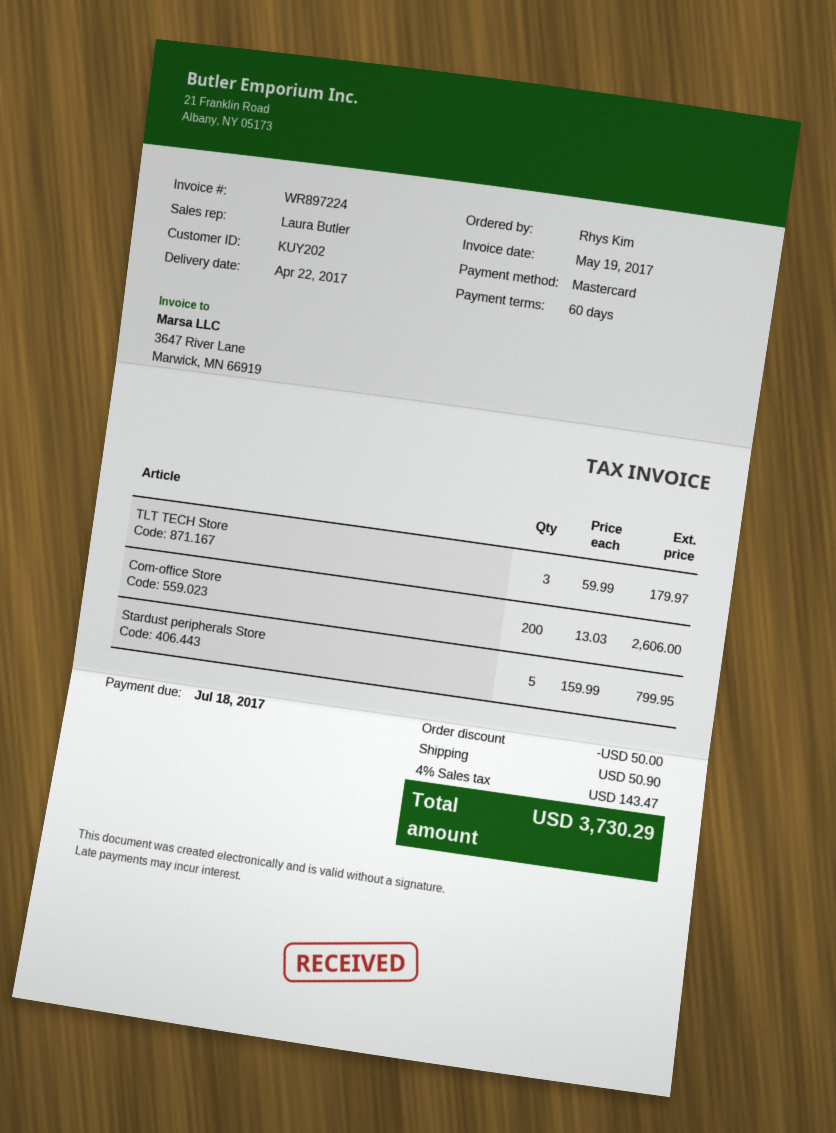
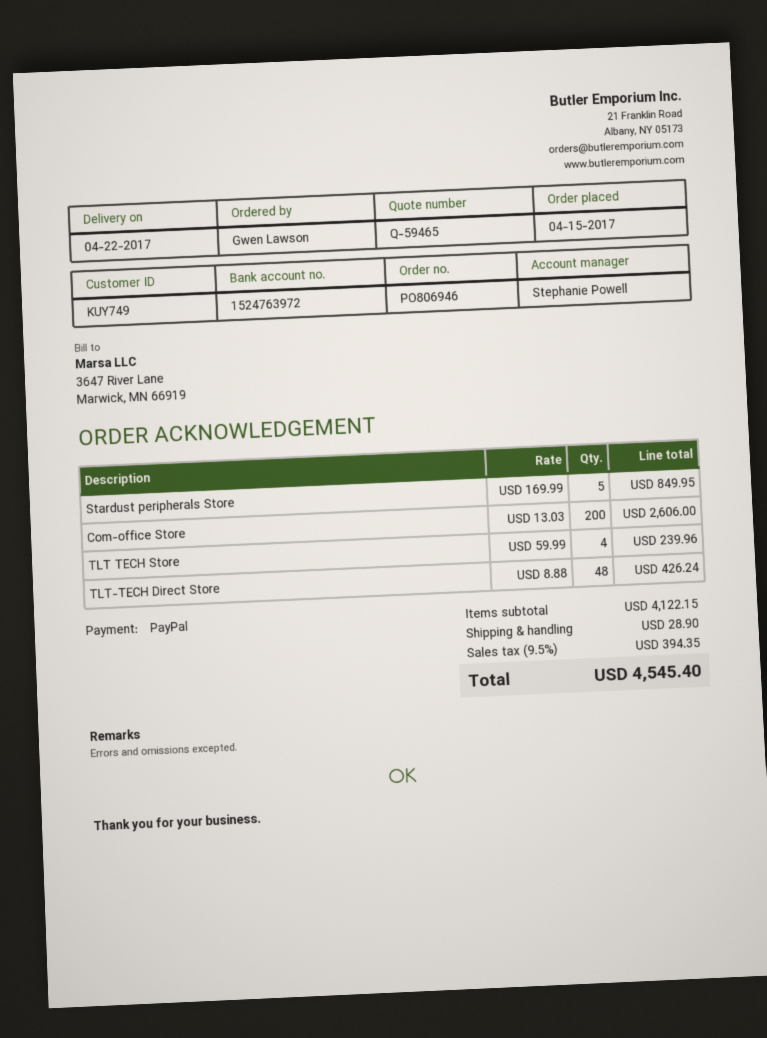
customer number: KUY202 -> KUY749
ordered by: Rhys Kim -> Gwen Lawson
sales rep: Laura Butler -> Stephanie Powell
payment method: Mastercard -> PayPal
TLT TECH Store: 3 x 59.99 = 179.97 -> 4 x 59.99 = 239.96
Stardust peripherals Store: 5 x 159.99 = 799.95 -> 5 x 169.99 = 849.95
TLT-TECH Direct Store: none -> 48 x 8.88 = 426.24
discount: 50.00 -> none
shipping: 50.90 -> 28.90
tax: 4% = 143.47 -> 9.5% = 394.35
total: 3730.29 -> 4545.40

